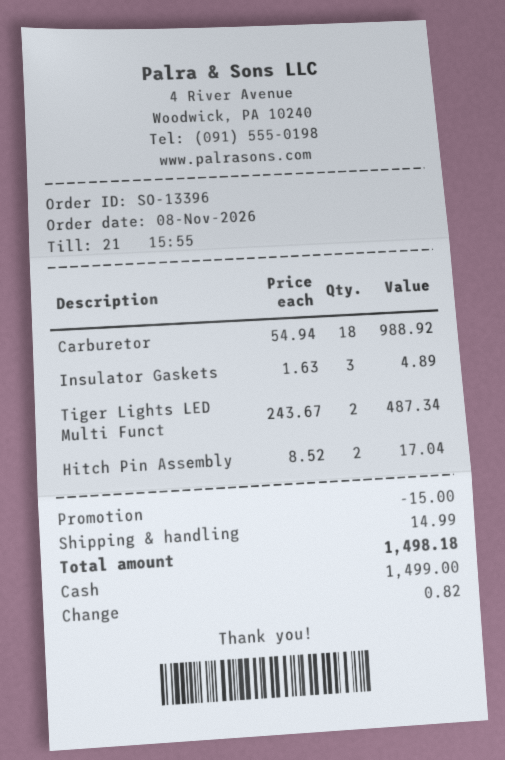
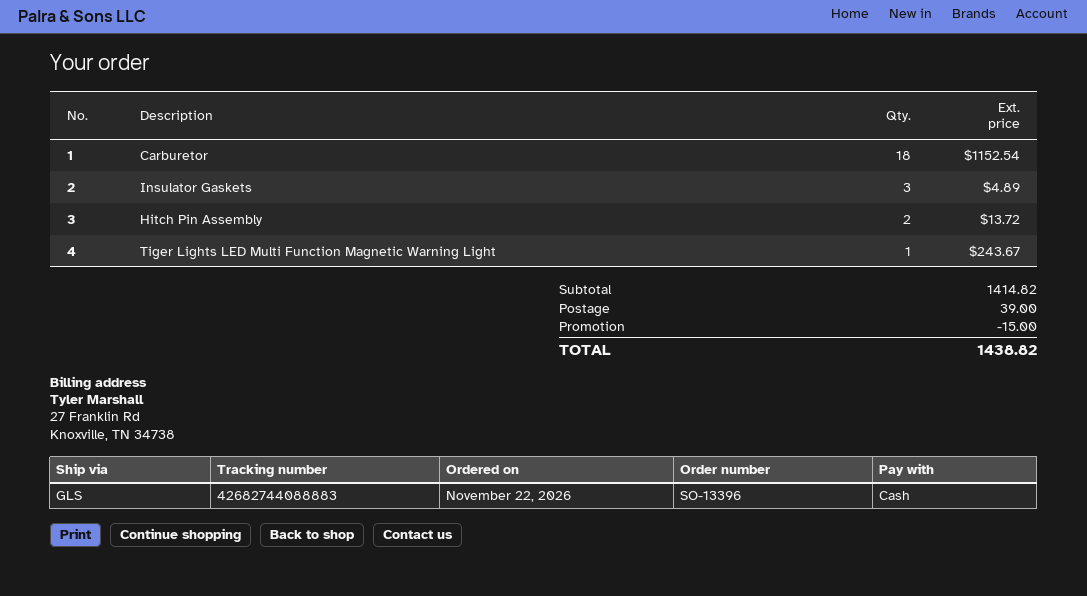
order date: 2026-11-08 -> 2026-11-22
Carburetor: 18 for 988.92 -> 18 for 1152.54
Tiger Lights LED Multi Funct: 2 for 487.34 -> 1 for 243.67
Hitch Pin Assembly: 2 for 17.04 -> 2 for 13.72
shipping: 14.99 -> 39.00
total: 1498.18 -> 1438.82

